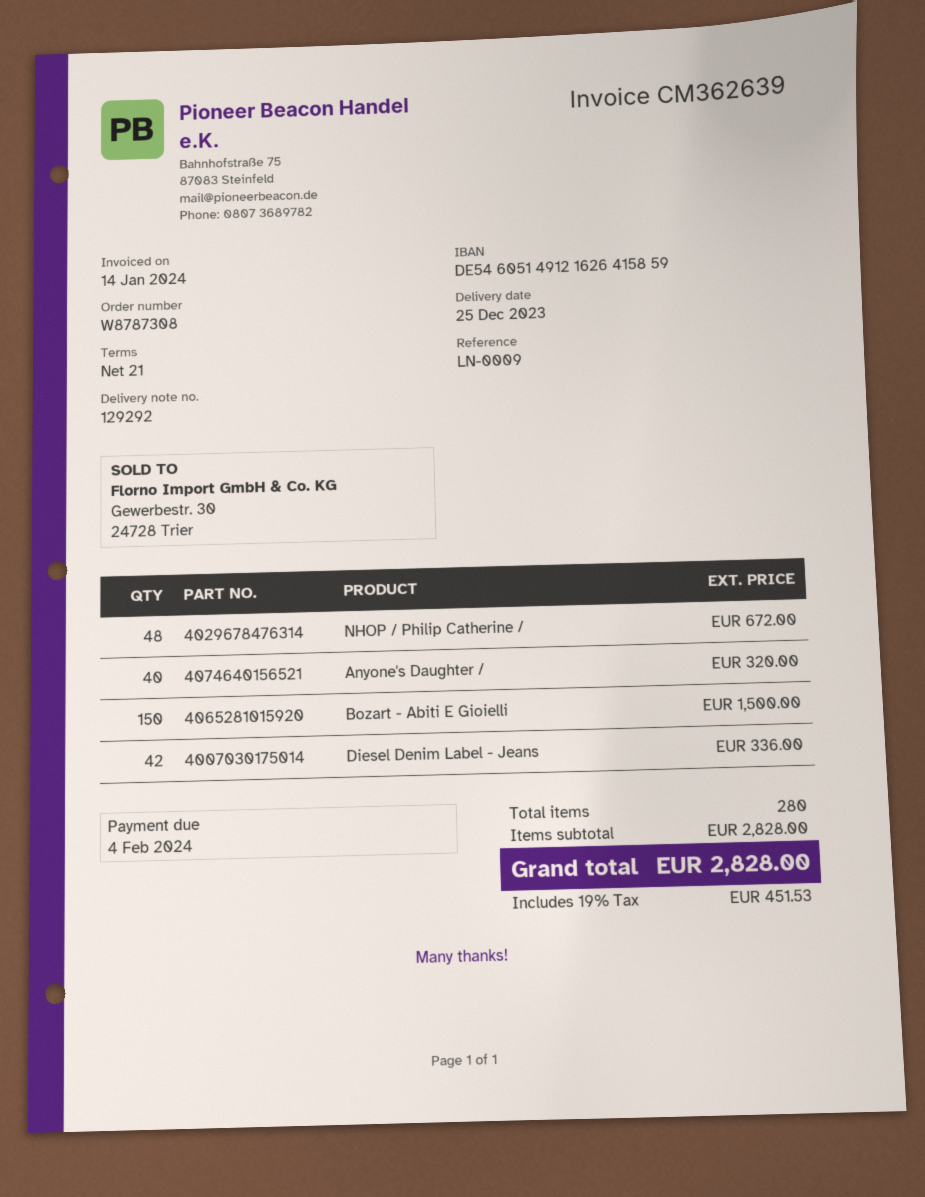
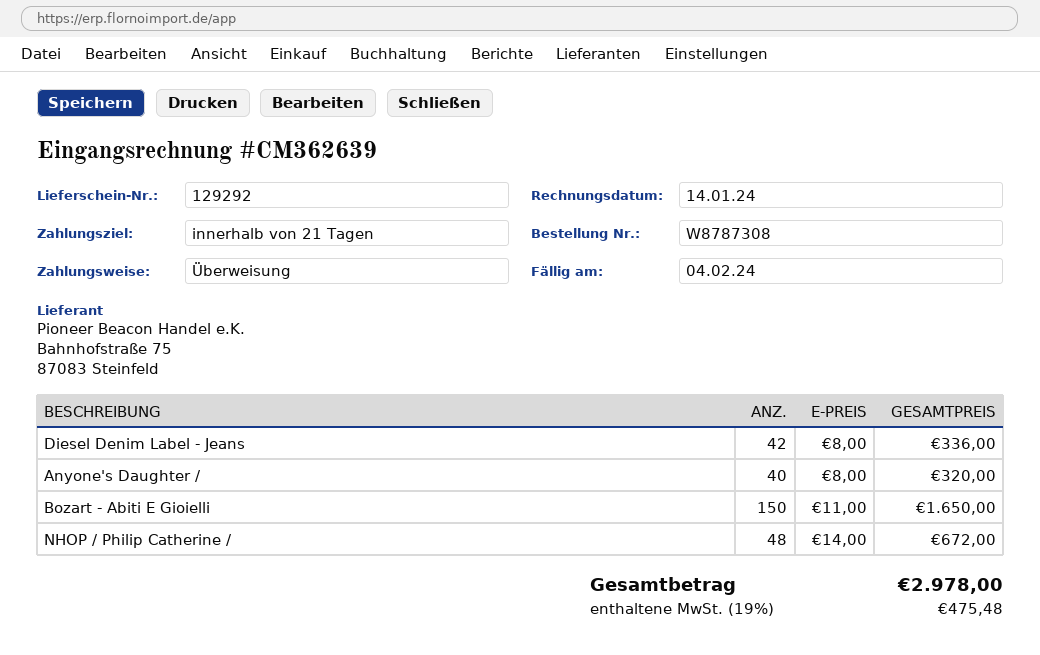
Bozart - Abiti E Gioielli: 150 for 1500.00 -> 150 for 1650.00
tax: 19% = 451.53 -> 19% = 475.48
total: 2828.00 -> 2978.00

